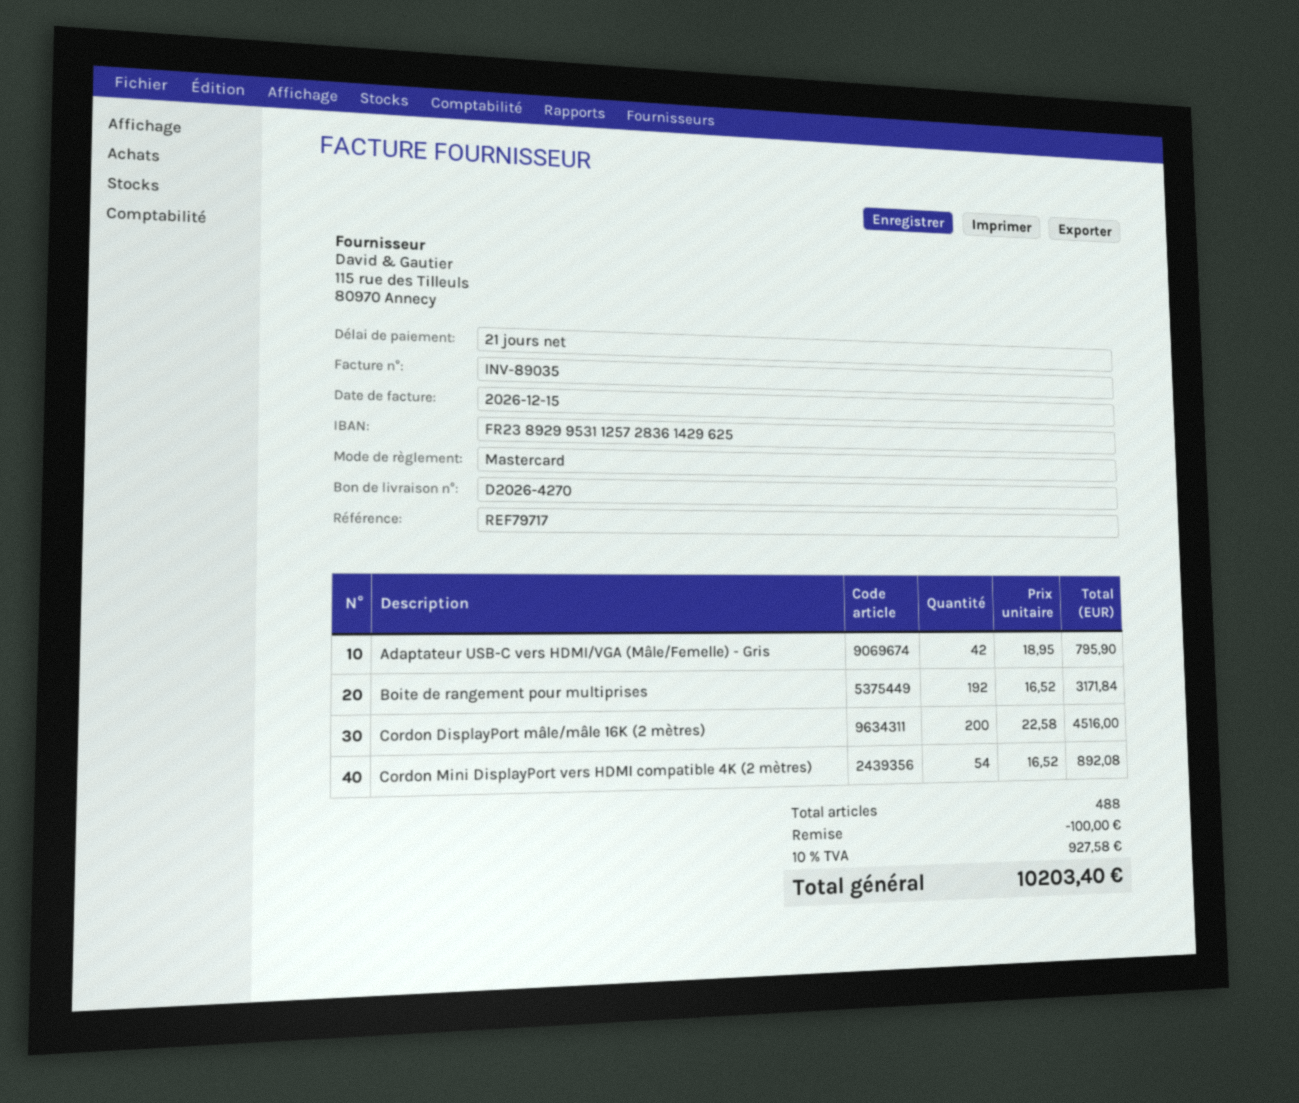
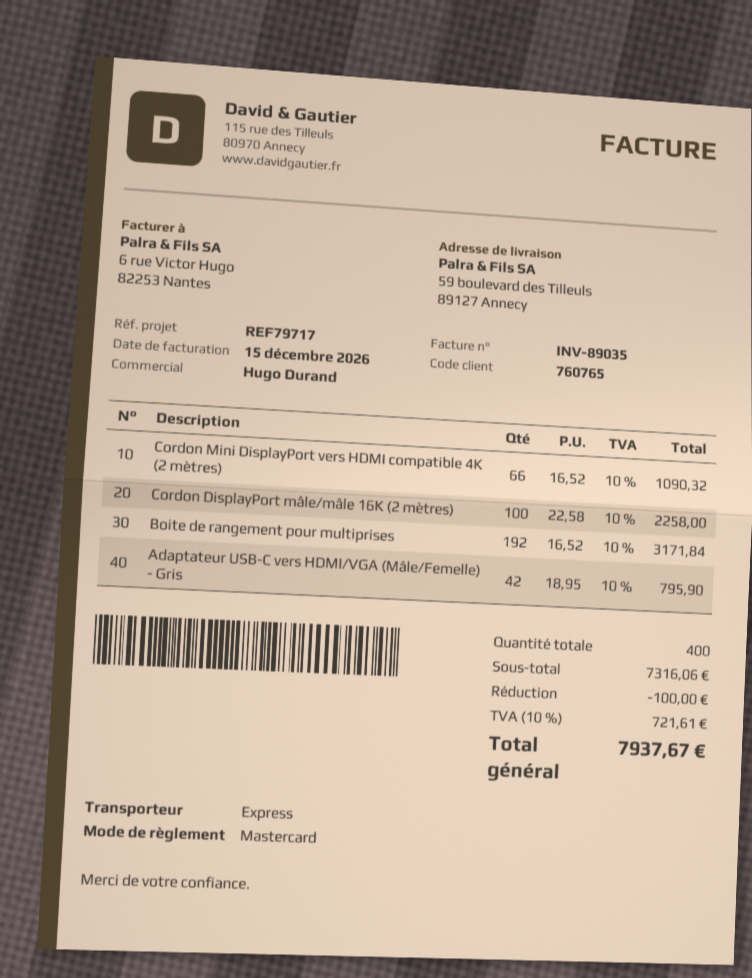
Cordon DisplayPort mâle/mâle 16K (2 mètres): 200 x 22.58 = 4516.00 -> 100 x 22.58 = 2258.00
Cordon Mini DisplayPort vers HDMI compatible 4K (2 mètres): 54 x 16.52 = 892.08 -> 66 x 16.52 = 1090.32
total quantity: 488 -> 400
tax: 10% = 927.58 -> 10% = 721.61
total: 10203.40 -> 7937.67

